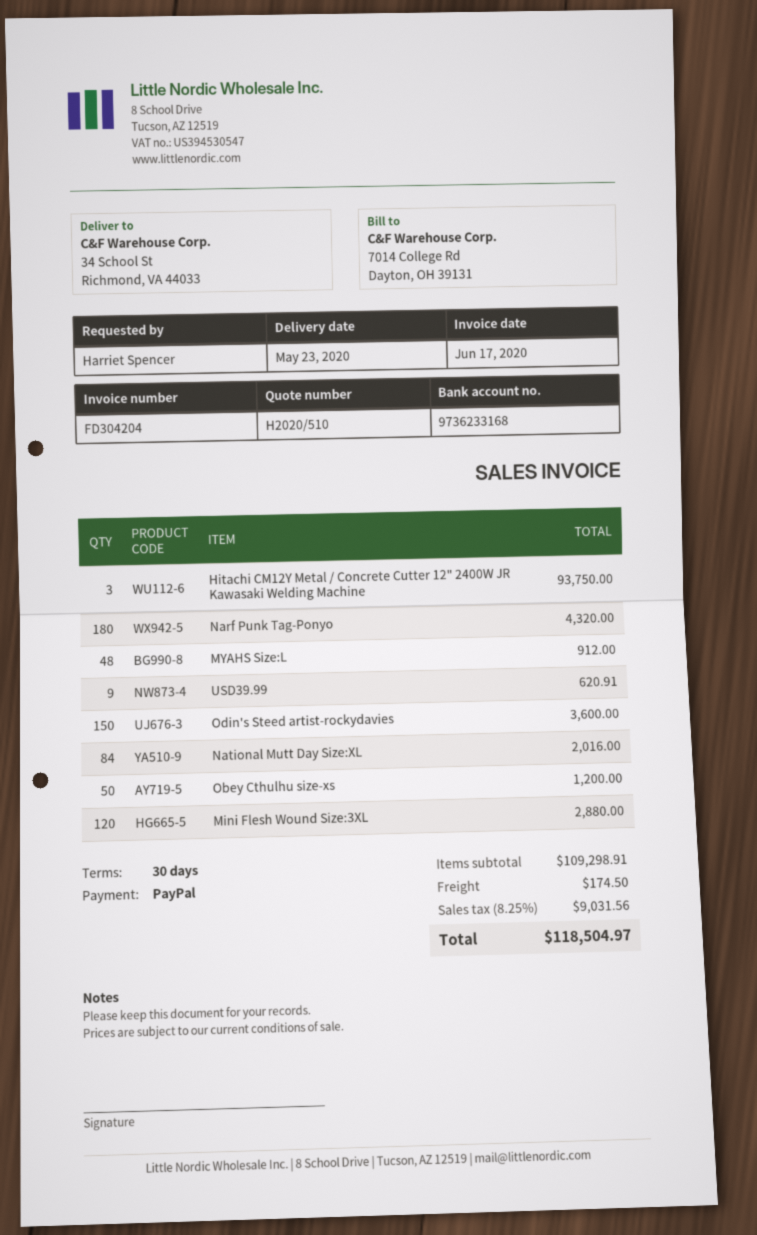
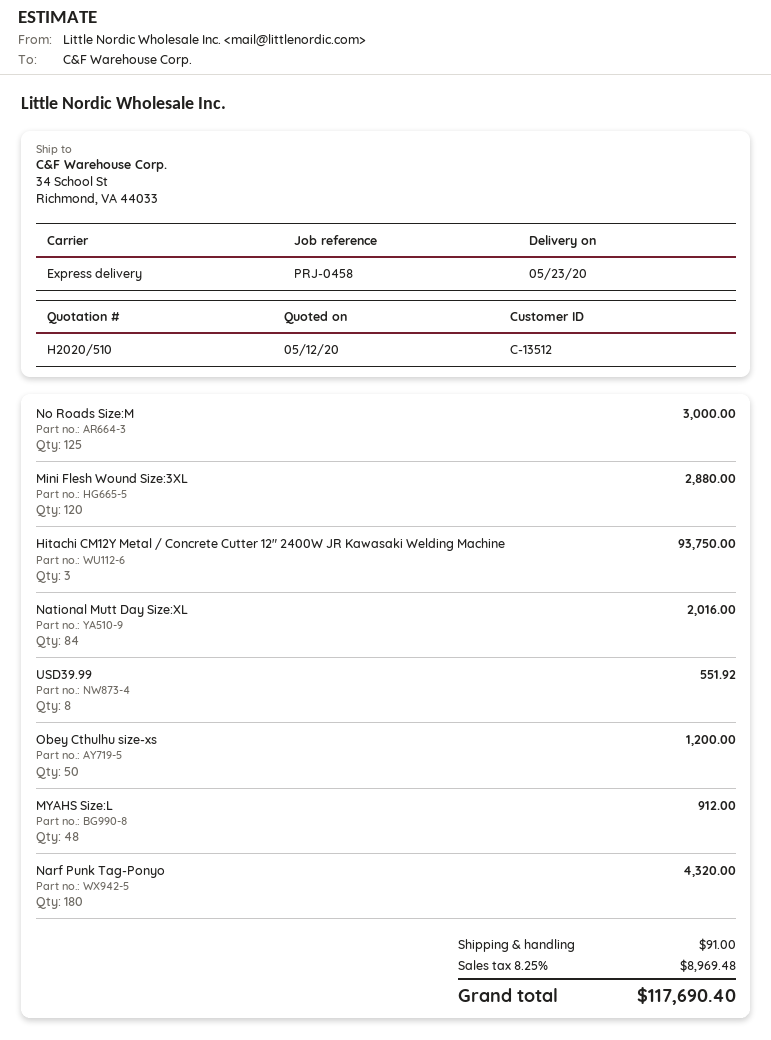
USD39.99: 9 for 620.91 -> 8 for 551.92
Odin's Steed artist-rockydavies: 150 for 3600.00 -> none
No Roads Size:M: none -> 125 for 3000.00
shipping: 174.50 -> 91.00
tax: 8.25% = 9031.56 -> 8.25% = 8969.48
total: 118504.97 -> 117690.40

